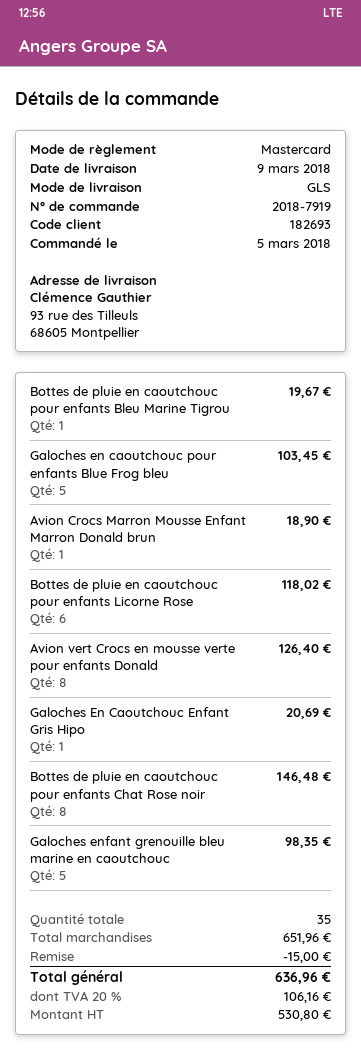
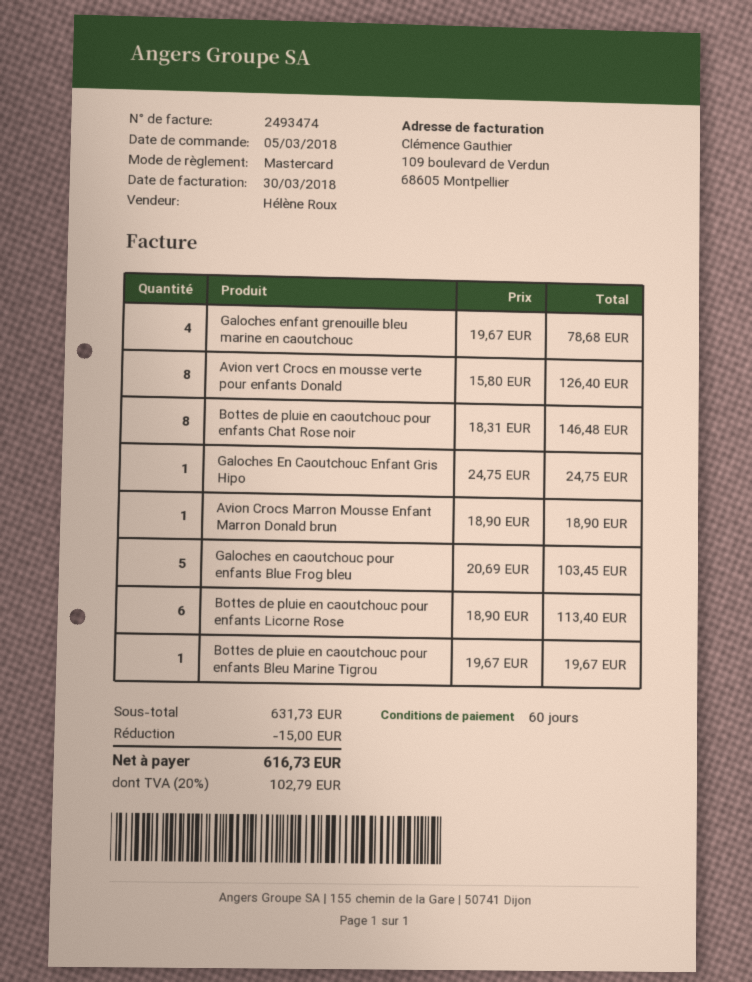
Bottes de pluie en caoutchouc pour enfants Licorne Rose: 6 for 118.02 -> 6 for 113.40
Galoches En Caoutchouc Enfant Gris Hipo: 1 for 20.69 -> 1 for 24.75
Galoches enfant grenouille bleu marine en caoutchouc: 5 for 98.35 -> 4 for 78.68
subtotal: 651.96 -> 631.73
tax: 20% = 106.16 -> 20% = 102.79
total: 636.96 -> 616.73

